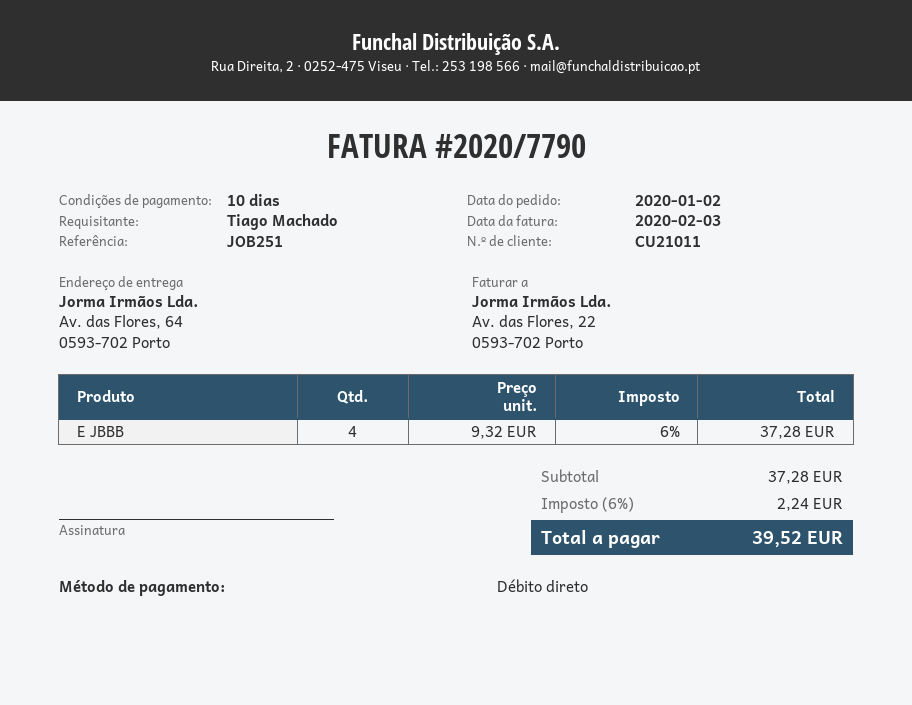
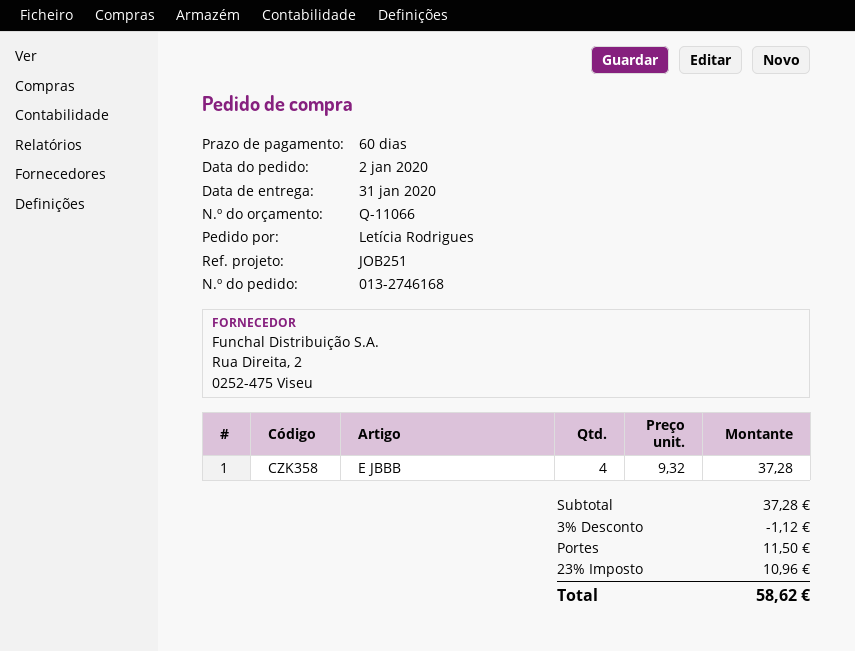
payment terms: 10 days -> 60 days
ordered by: Tiago Machado -> Letícia Rodrigues
discount: none -> 3% = 1.12
shipping: none -> 11.50
tax: 6% = 2.24 -> 23% = 10.96
total: 39.52 -> 58.62

